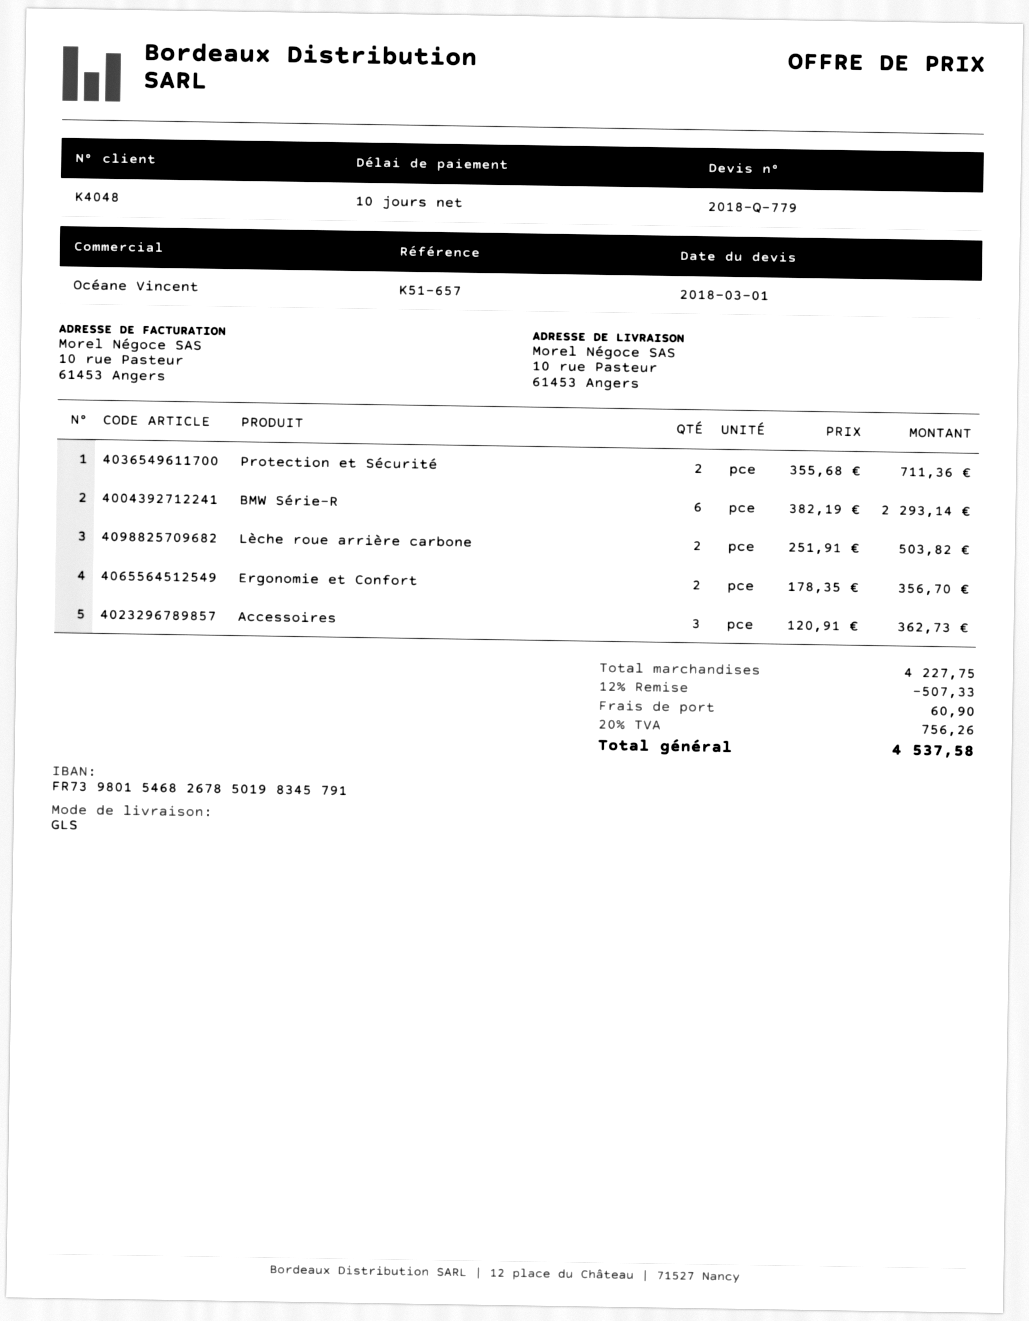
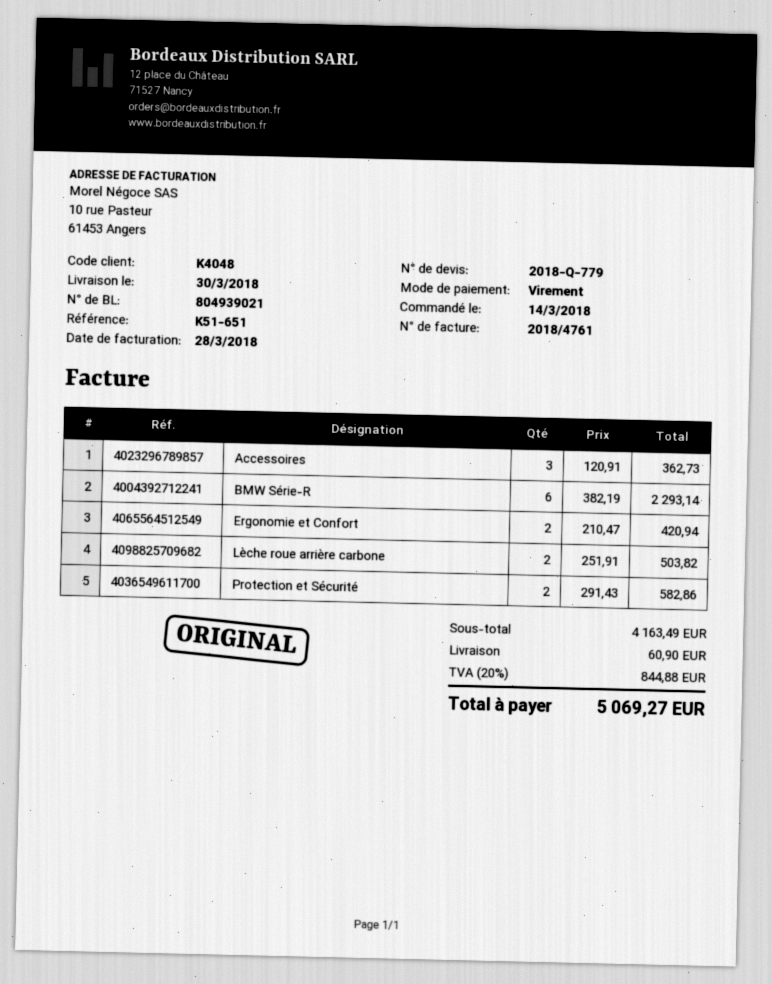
reference: K51-657 -> K51-651
Protection et Sécurité: 2 x 355.68 = 711.36 -> 2 x 291.43 = 582.86
Ergonomie et Confort: 2 x 178.35 = 356.70 -> 2 x 210.47 = 420.94
subtotal: 4227.75 -> 4163.49
discount: 12% = 507.33 -> none
tax: 20% = 756.26 -> 20% = 844.88
total: 4537.58 -> 5069.27

